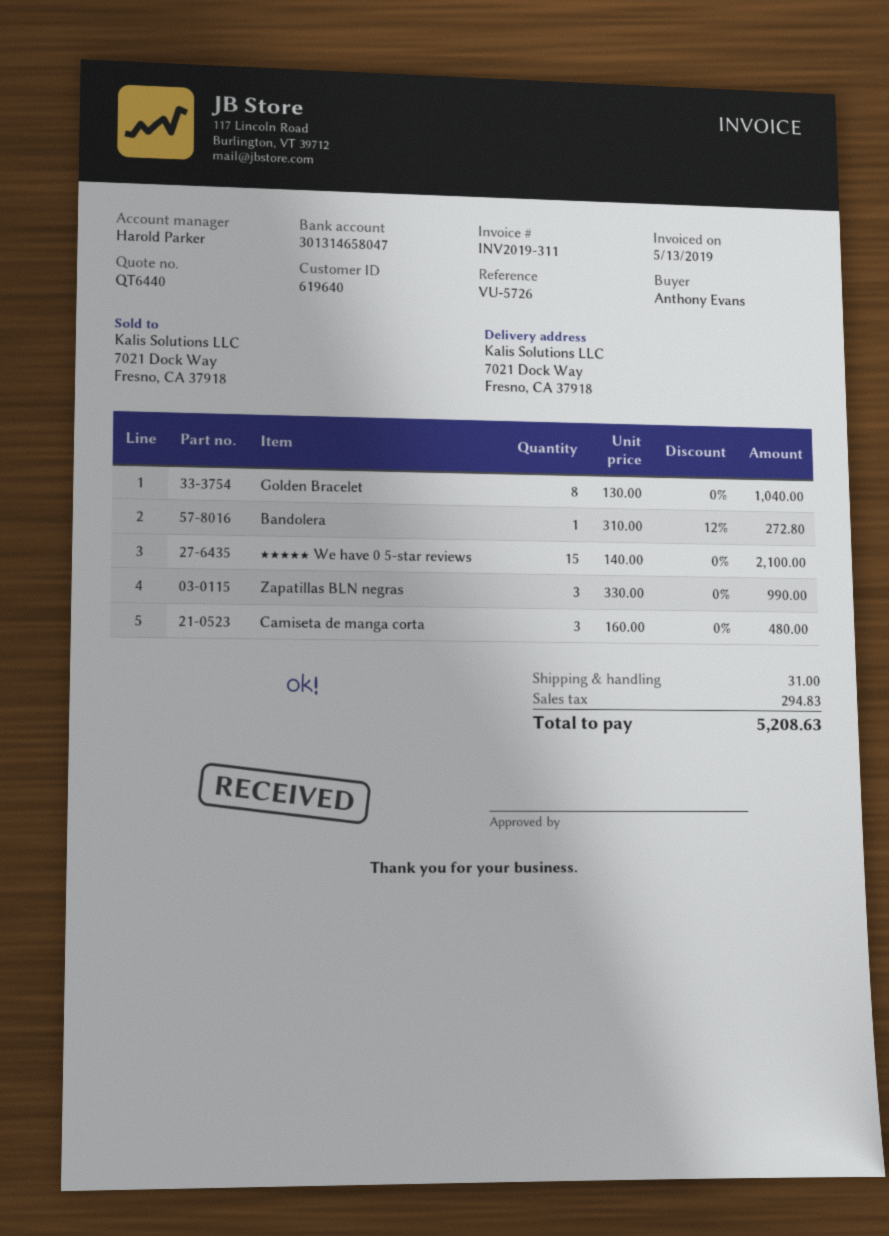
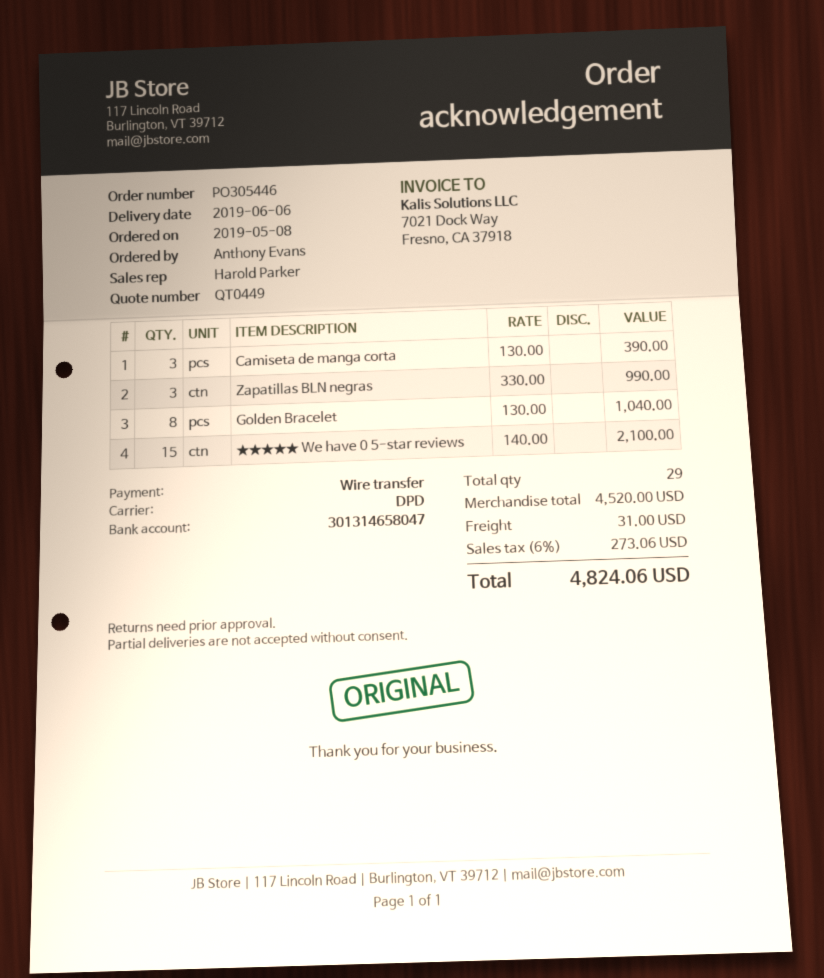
quote number: QT6440 -> QT0449
Bandolera: 1 x 310.00 - 12% = 272.80 -> none
Camiseta de manga corta: 3 x 160.00 = 480.00 -> 3 x 130.00 = 390.00
tax: 294.83 -> 273.06
total: 5208.63 -> 4824.06

